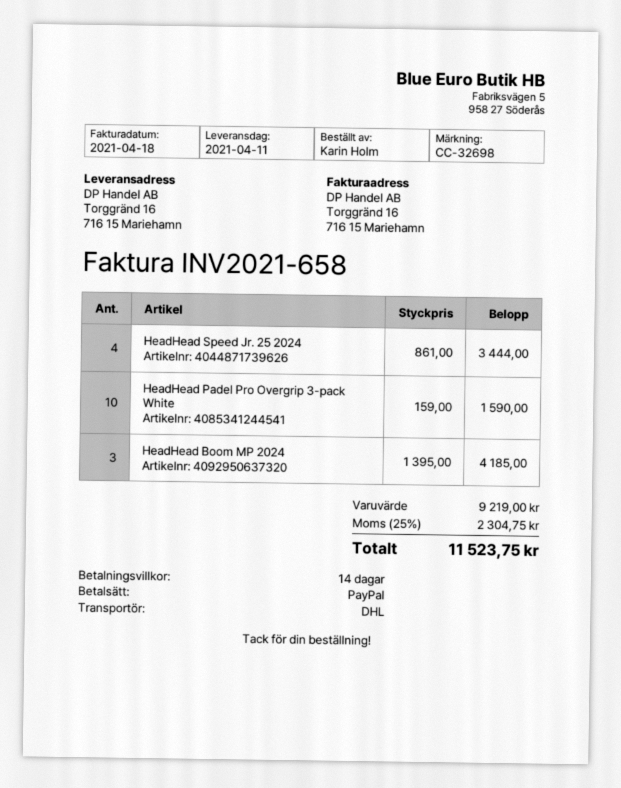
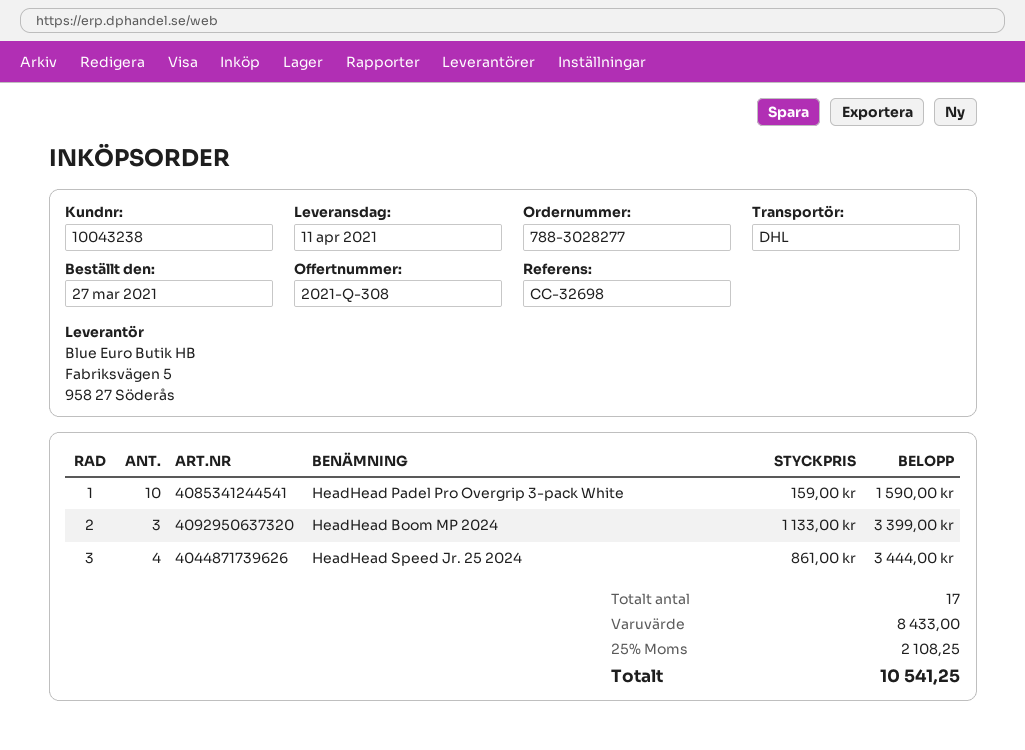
HeadHead Boom MP 2024: 3 x 1395.00 = 4185.00 -> 3 x 1133.00 = 3399.00
subtotal: 9219.00 -> 8433.00
tax: 25% = 2304.75 -> 25% = 2108.25
total: 11523.75 -> 10541.25

